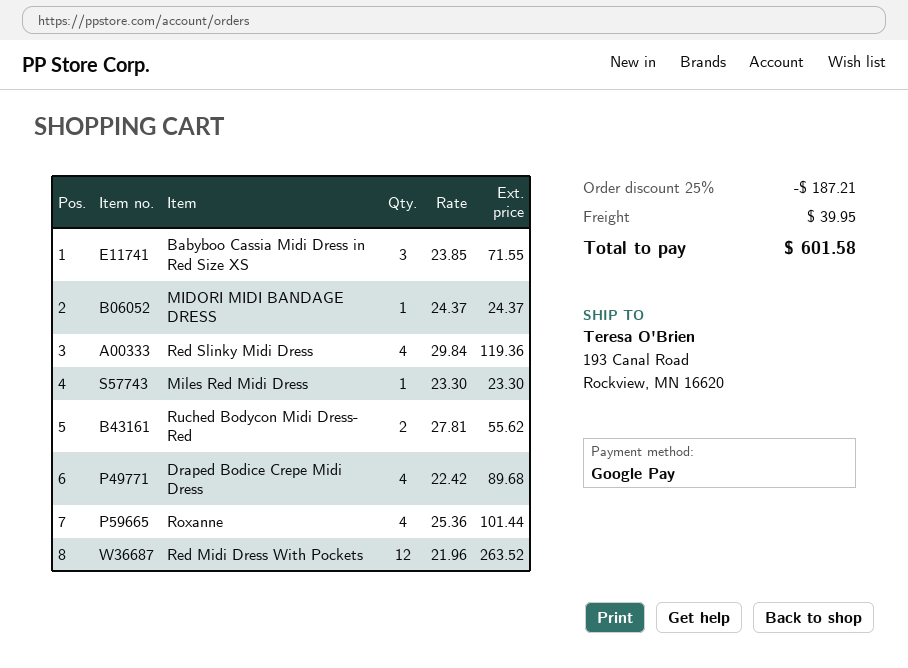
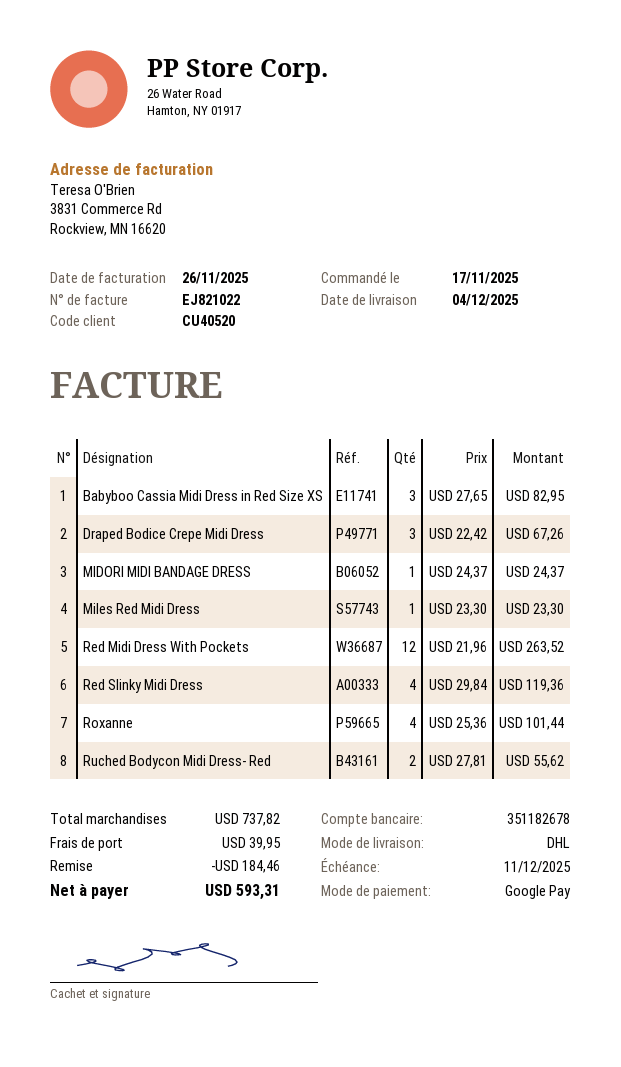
Babyboo Cassia Midi Dress in Red Size XS: 3 x 23.85 = 71.55 -> 3 x 27.65 = 82.95
Draped Bodice Crepe Midi Dress: 4 x 22.42 = 89.68 -> 3 x 22.42 = 67.26
discount: 187.21 -> 184.46
total: 601.58 -> 593.31

